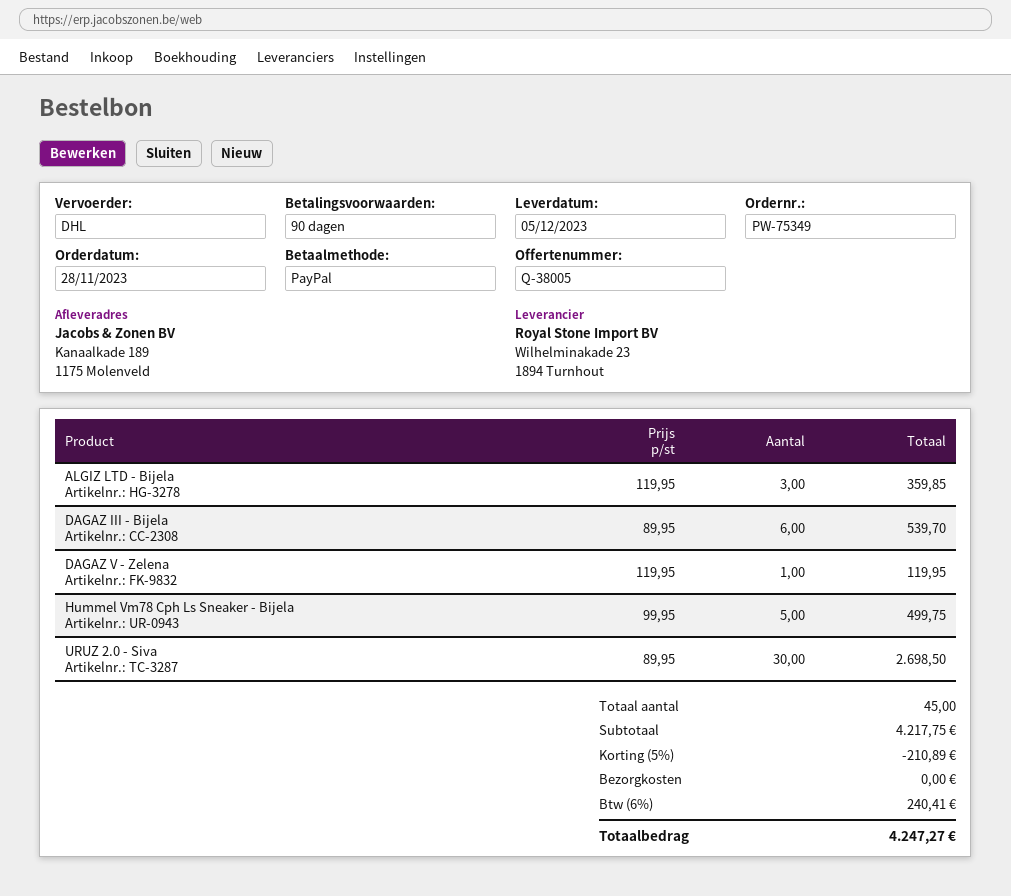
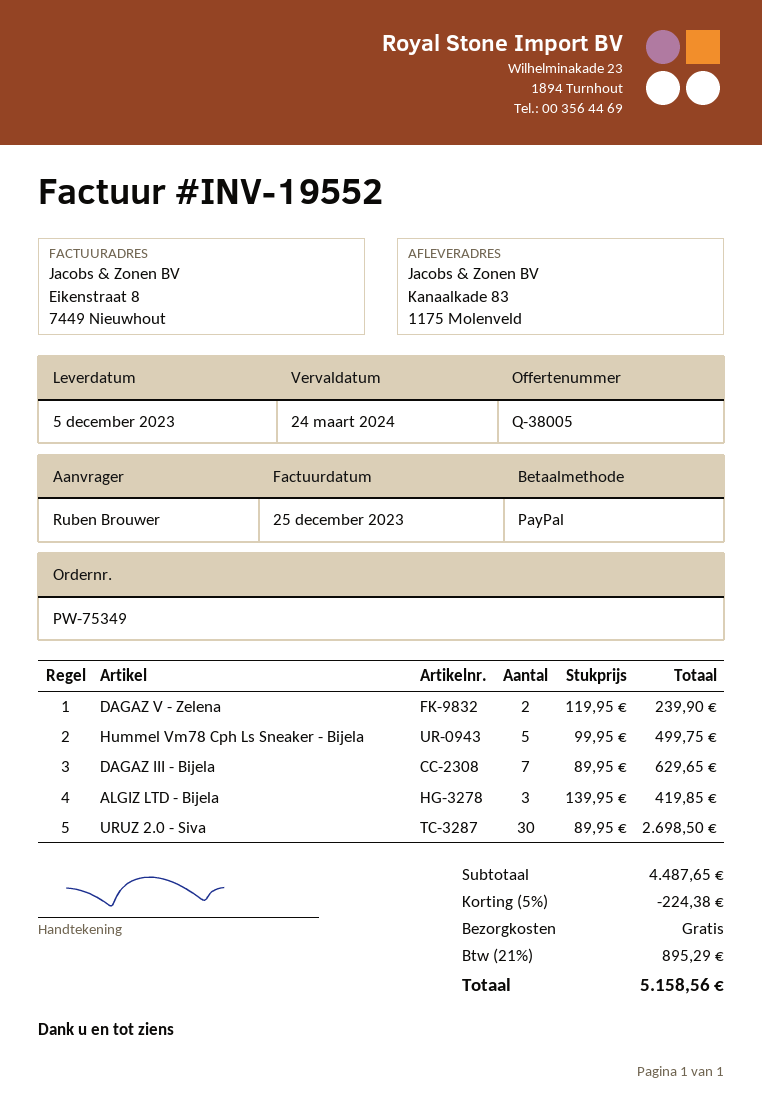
ship to: Kanaalkade 189, 1175 Molenveld -> Kanaalkade 83, 1175 Molenveld
ALGIZ LTD - Bijela: 3 x 119.95 = 359.85 -> 3 x 139.95 = 419.85
DAGAZ III - Bijela: 6 x 89.95 = 539.70 -> 7 x 89.95 = 629.65
DAGAZ V - Zelena: 1 x 119.95 = 119.95 -> 2 x 119.95 = 239.90
subtotal: 4217.75 -> 4487.65
discount: 5% = 210.89 -> 5% = 224.38
tax: 6% = 240.41 -> 21% = 895.29
total: 4247.27 -> 5158.56

